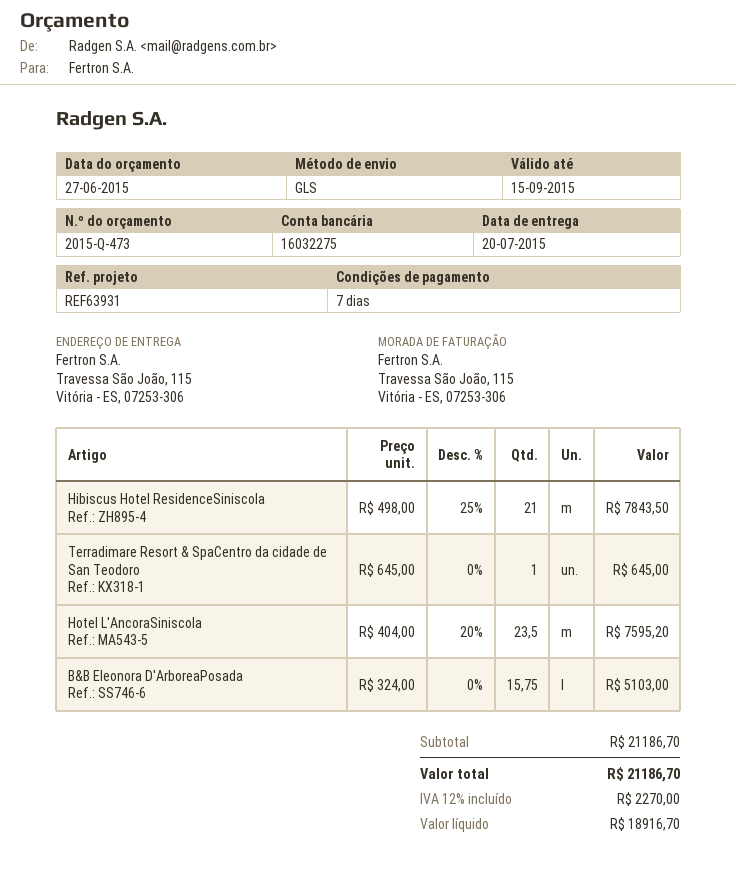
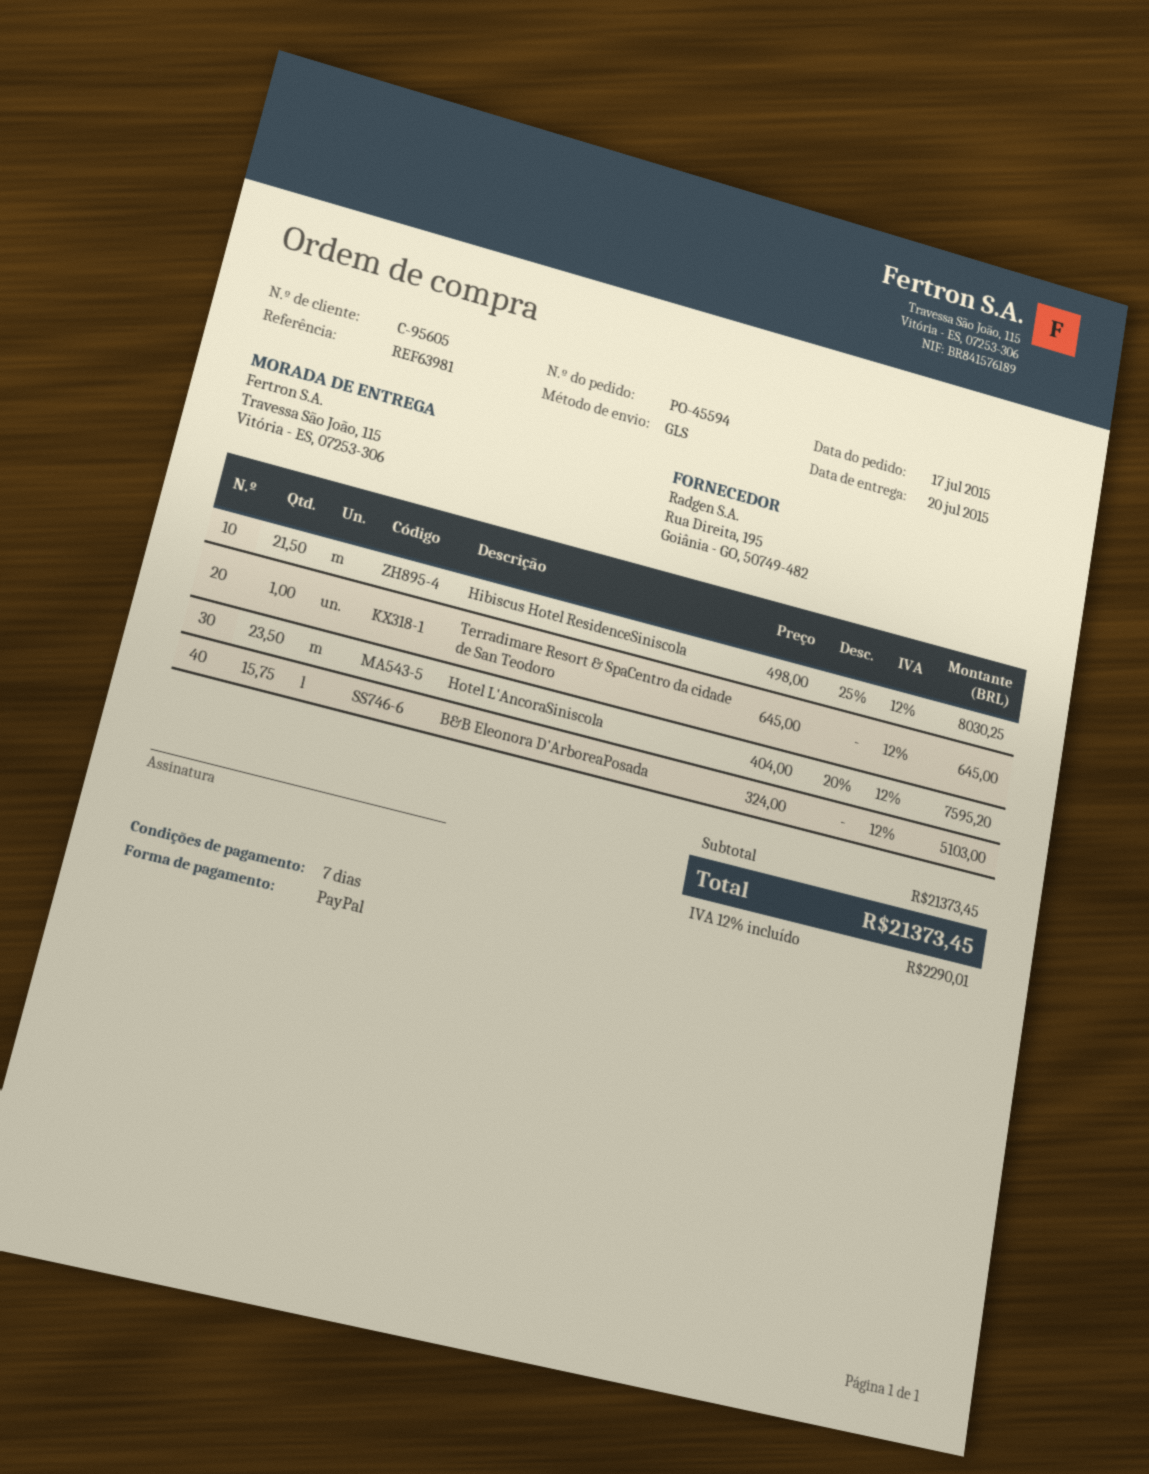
reference: REF63931 -> REF63981
Hibiscus Hotel ResidenceSiniscola: 21 x 498.00 - 25% = 7843.50 -> 21.5 x 498.00 - 25% = 8030.25
subtotal: 21186.70 -> 21373.45
tax: 12% = 2270.00 -> 12% = 2290.01
total: 21186.70 -> 21373.45

